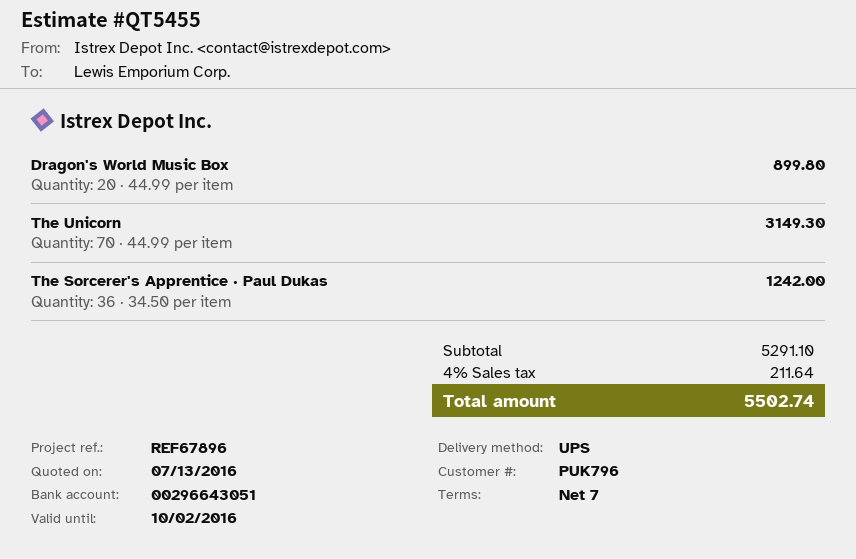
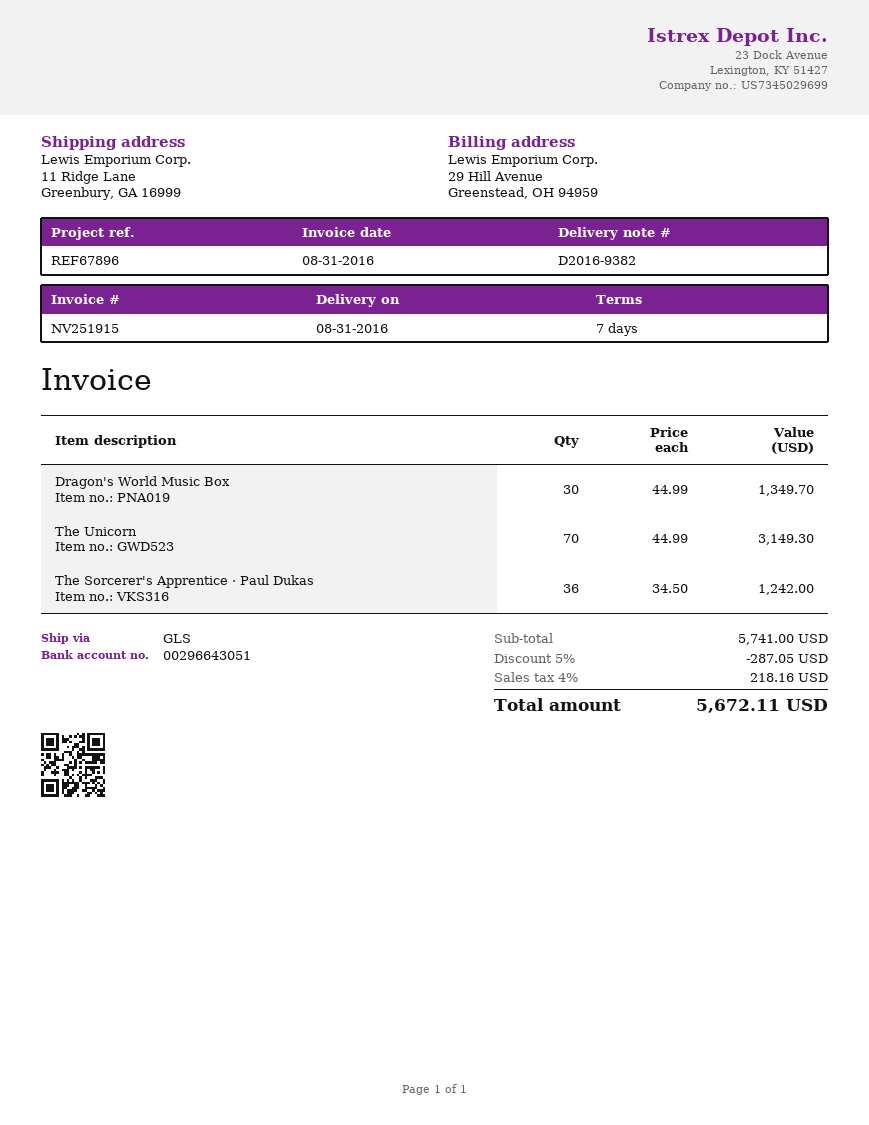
shipping method: UPS -> GLS
Dragon's World Music Box: 20 x 44.99 = 899.80 -> 30 x 44.99 = 1349.70
subtotal: 5291.10 -> 5741.00
discount: none -> 5% = 287.05
tax: 4% = 211.64 -> 4% = 218.16
total: 5502.74 -> 5672.11

